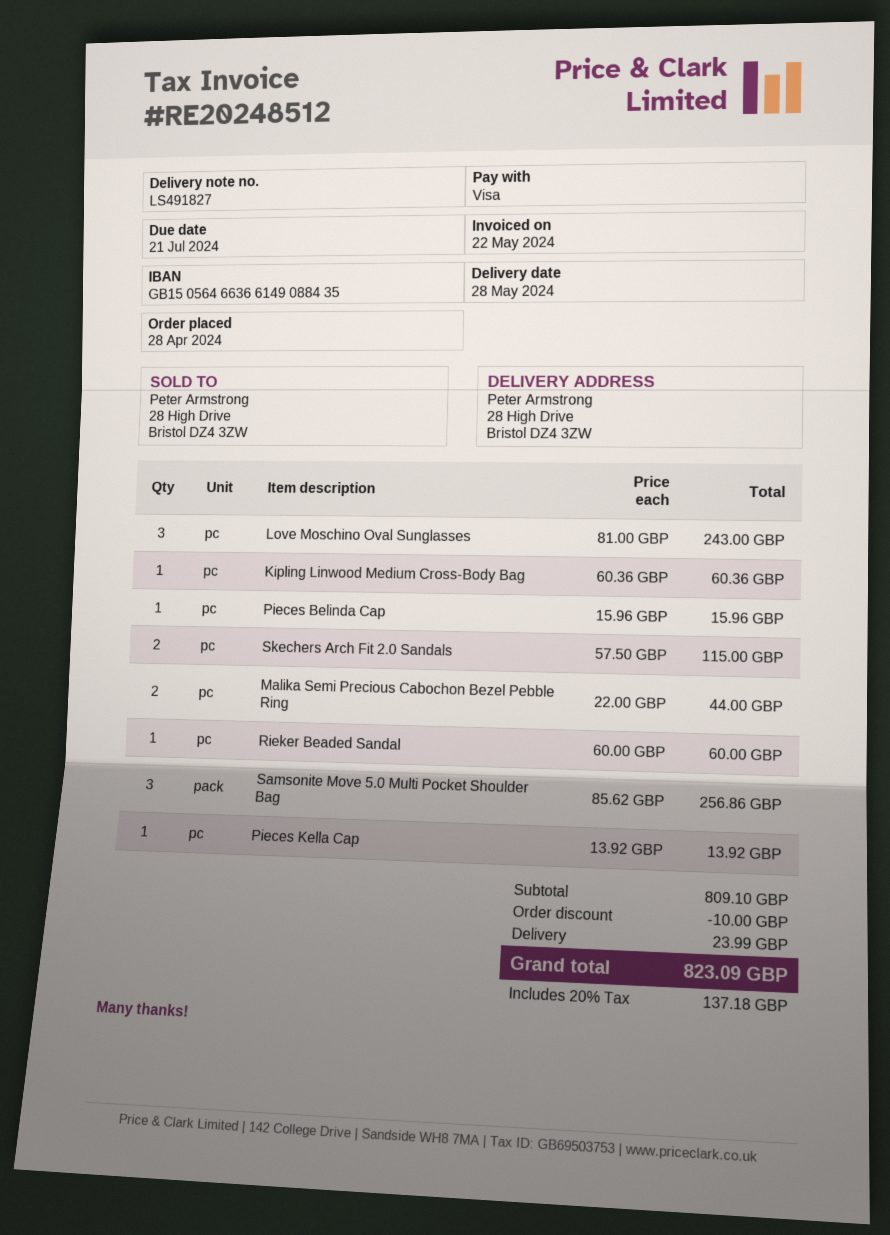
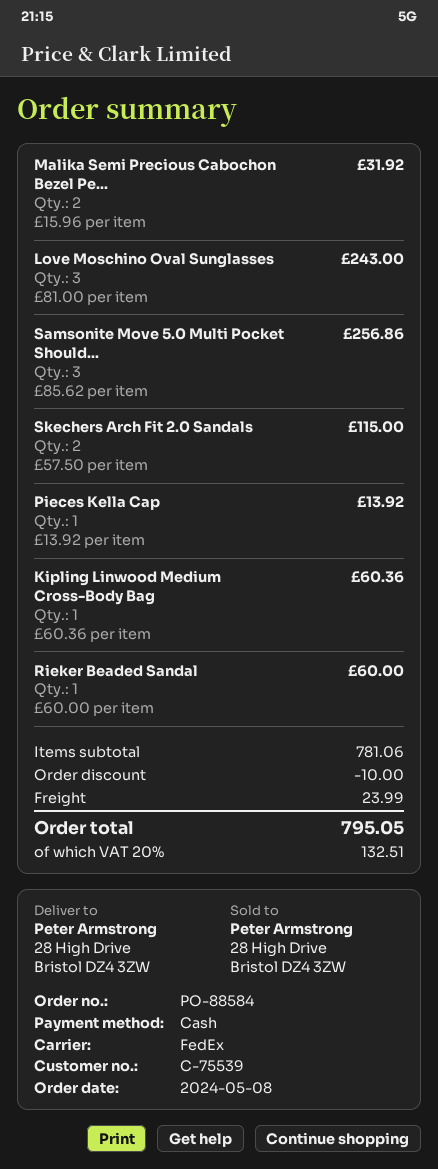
order date: 2024-04-28 -> 2024-05-08
payment method: Visa -> cash
Pieces Belinda Cap: 1 x 15.96 = 15.96 -> none
Malika Semi Precious Cabochon Bezel Pebble Ring: 2 x 22.00 = 44.00 -> 2 x 15.96 = 31.92
subtotal: 809.10 -> 781.06
tax: 20% = 137.18 -> 20% = 132.51
total: 823.09 -> 795.05

